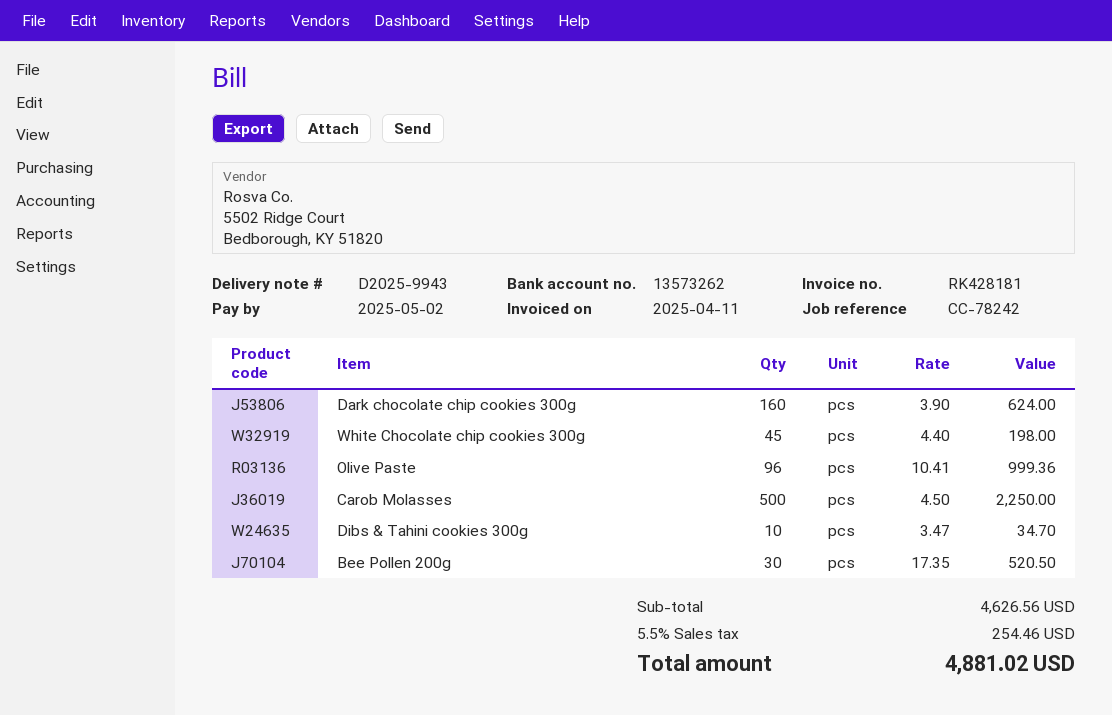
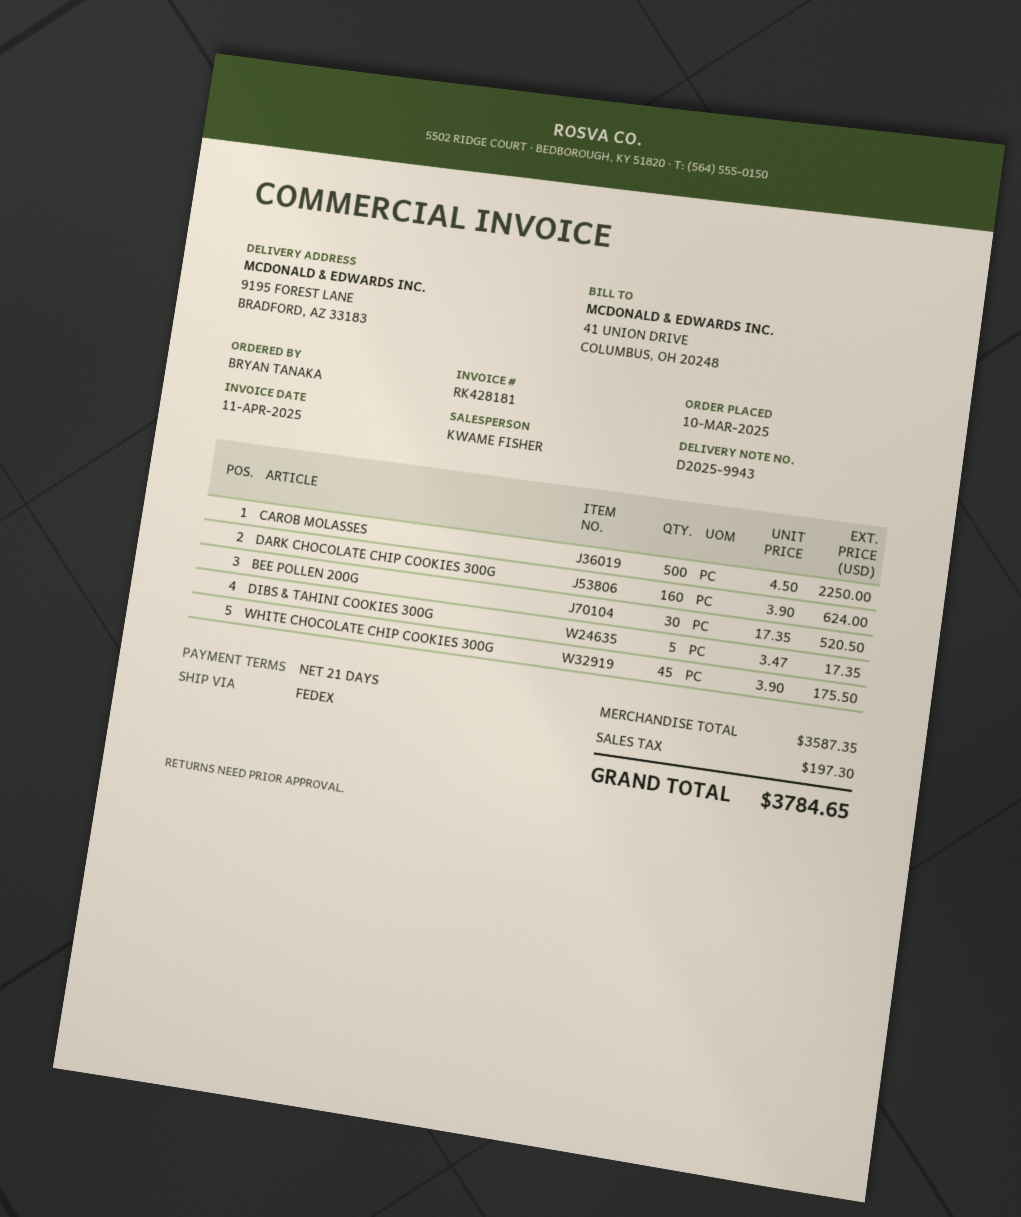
White Chocolate chip cookies 300g: 45 x 4.40 = 198.00 -> 45 x 3.90 = 175.50
Olive Paste: 96 x 10.41 = 999.36 -> none
Dibs & Tahini cookies 300g: 10 x 3.47 = 34.70 -> 5 x 3.47 = 17.35
subtotal: 4626.56 -> 3587.35
tax: 254.46 -> 197.30
total: 4881.02 -> 3784.65

